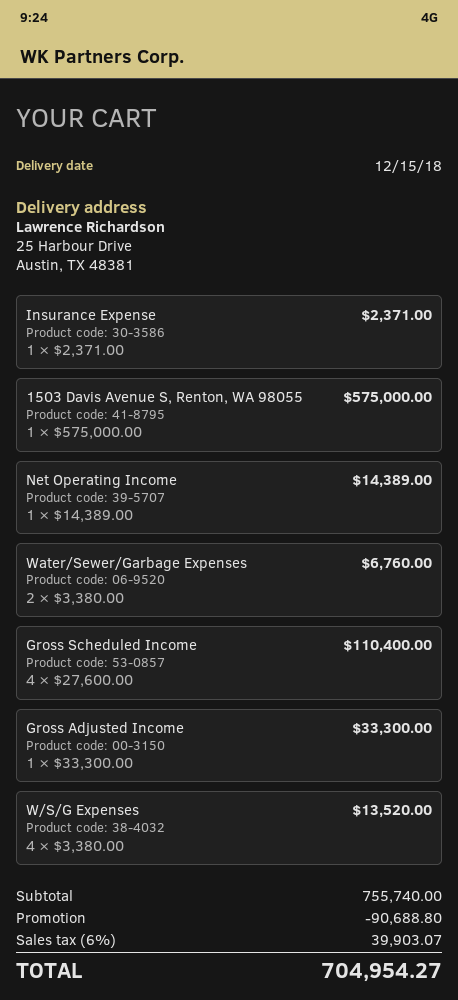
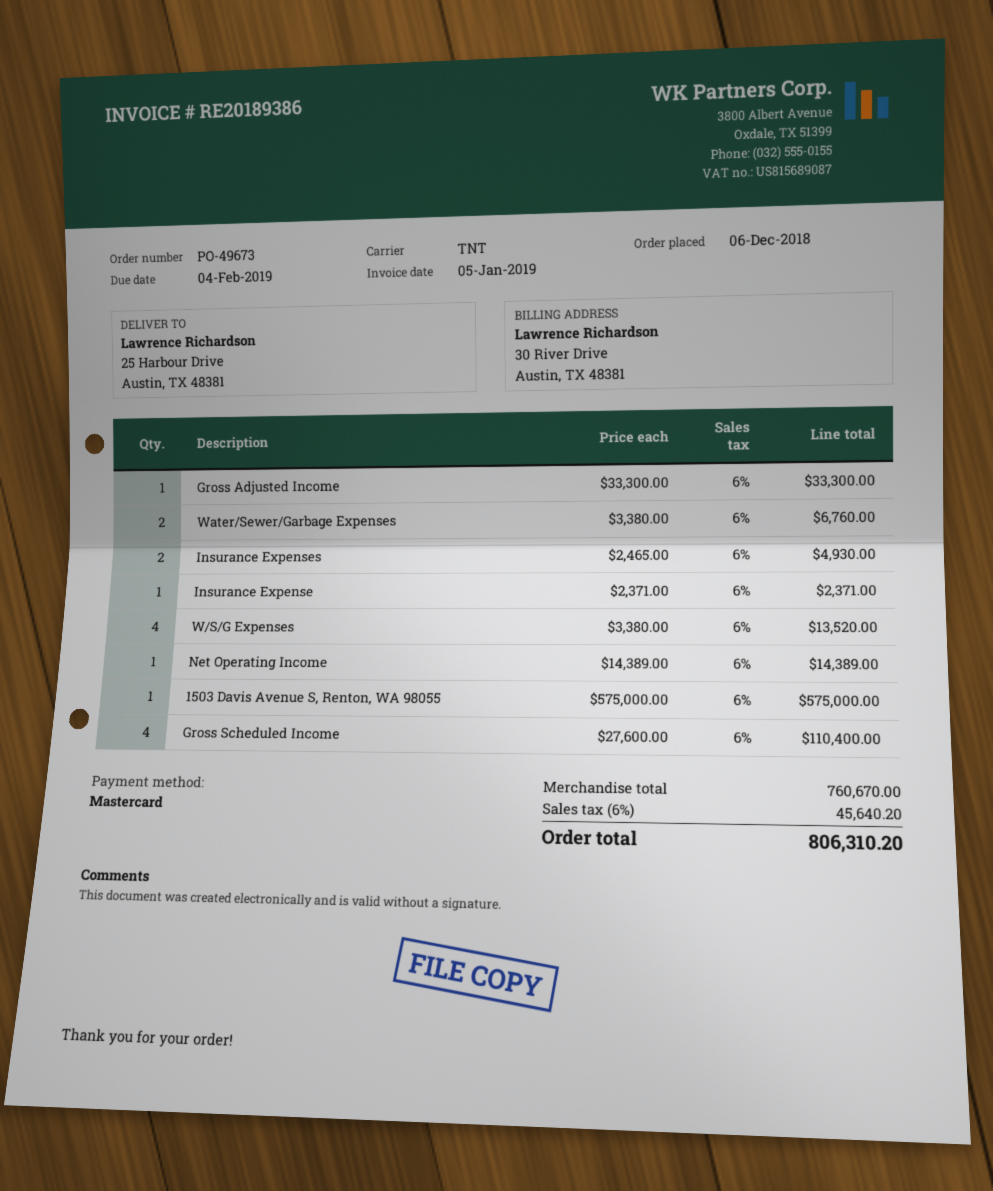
Insurance Expenses: none -> 2 x 2465.00 = 4930.00
subtotal: 755740.00 -> 760670.00
discount: 90688.80 -> none
tax: 6% = 39903.07 -> 6% = 45640.20
total: 704954.27 -> 806310.20

